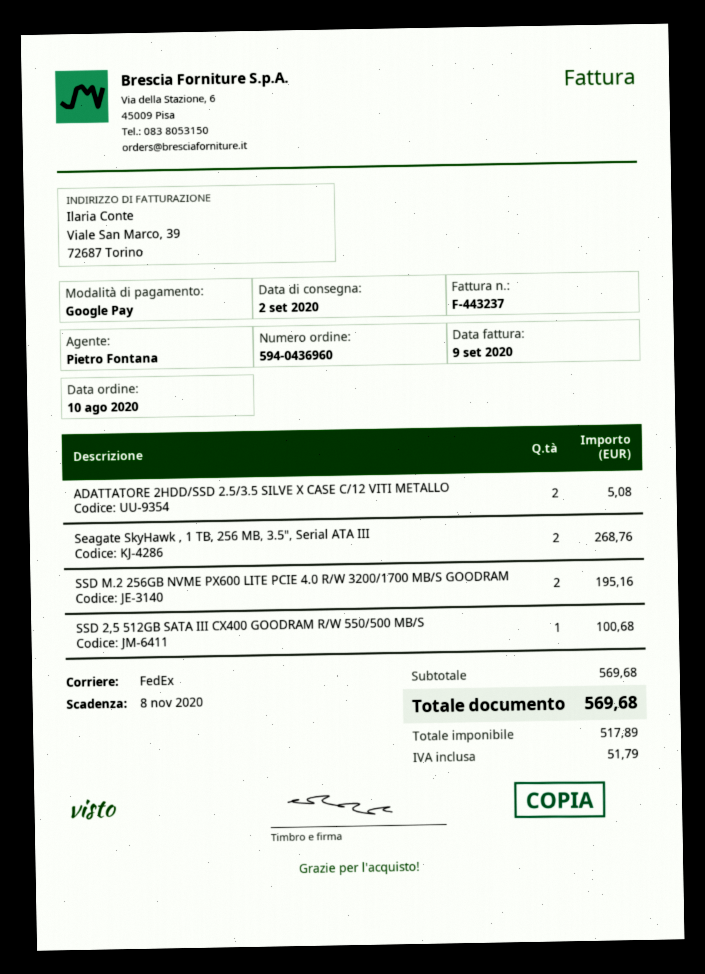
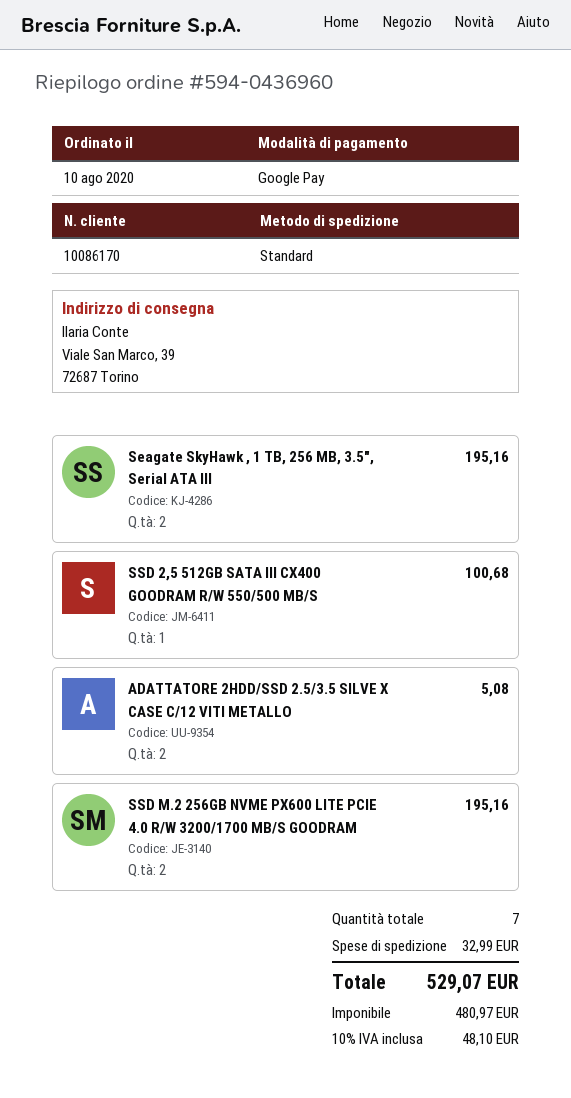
shipping method: FedEx -> standard
Seagate SkyHawk , 1 TB, 256 MB, 3.5", Serial ATA III: 2 for 268.76 -> 2 for 195.16
shipping: none -> 32.99
net: 517.89 -> 480.97
tax: 51.79 -> 48.10
total: 569.68 -> 529.07

